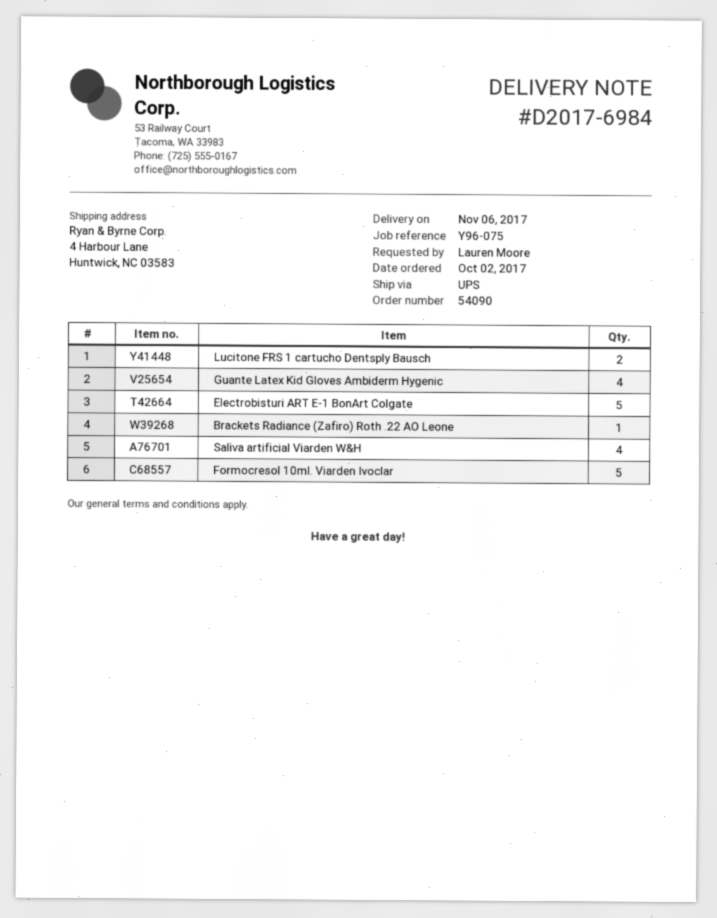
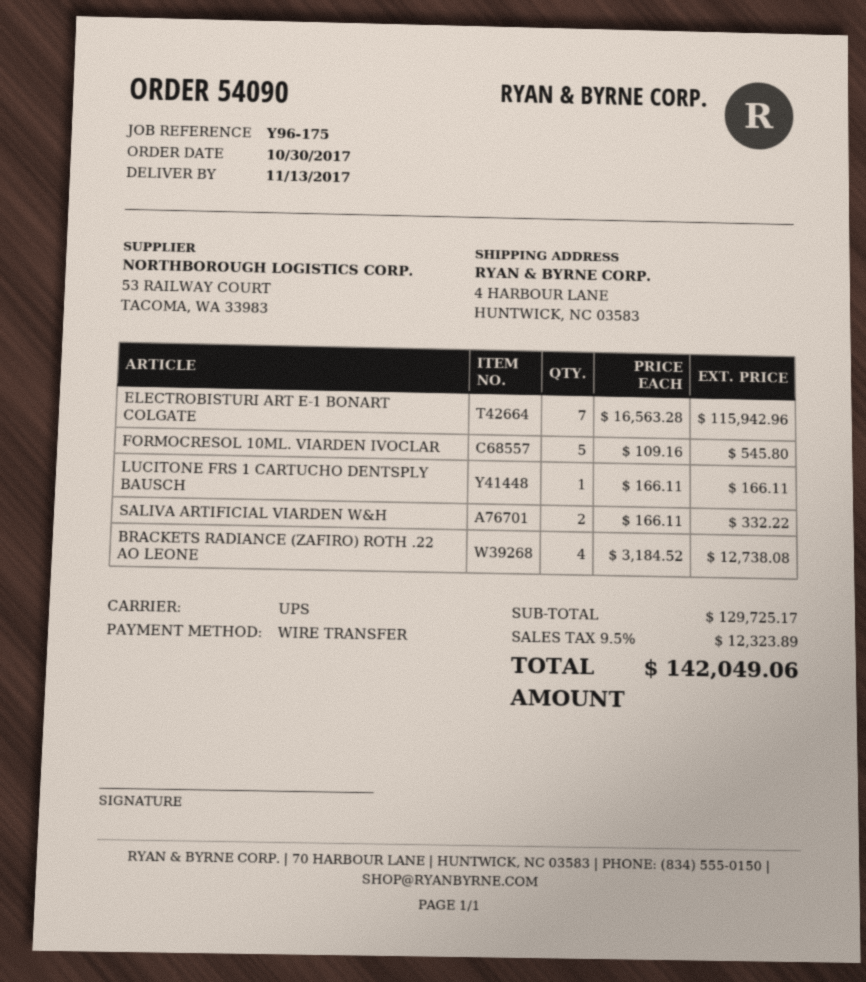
order date: 2017-10-02 -> 2017-10-30
delivery date: 2017-11-06 -> 2017-11-13
reference: Y96-075 -> Y96-175
Lucitone FRS 1 cartucho Dentsply Bausch: 2 -> 1
Guante Latex Kid Gloves Ambiderm Hygenic: 4 -> none
Electrobisturi ART E-1 BonArt Colgate: 5 -> 7
Brackets Radiance (Zafiro) Roth .22 AO Leone: 1 -> 4
Saliva artificial Viarden W&H: 4 -> 2

